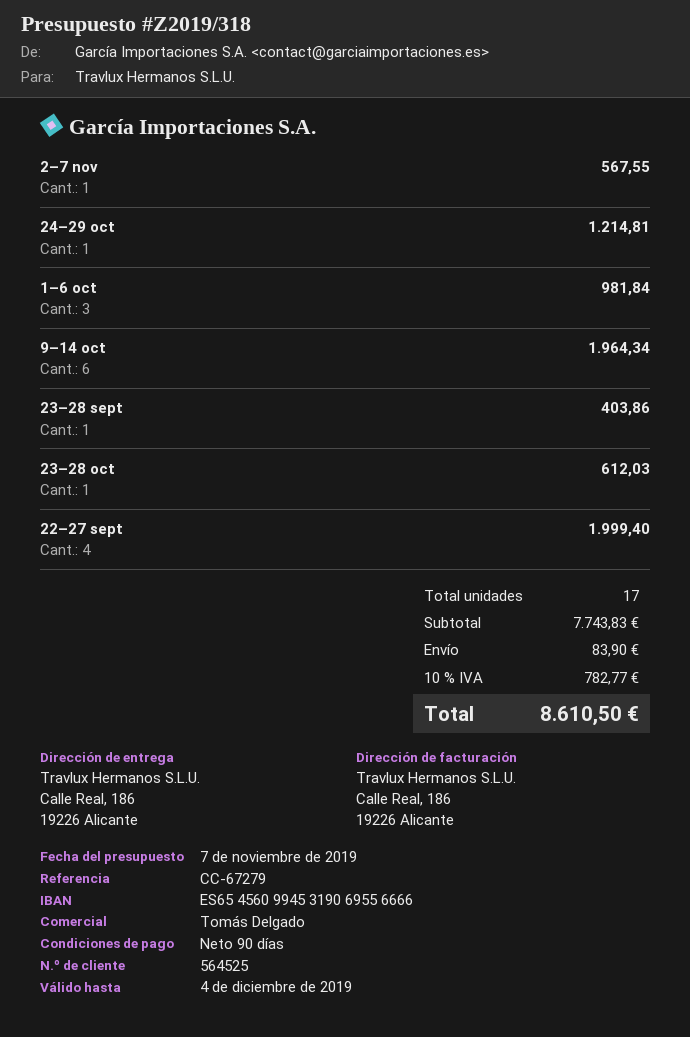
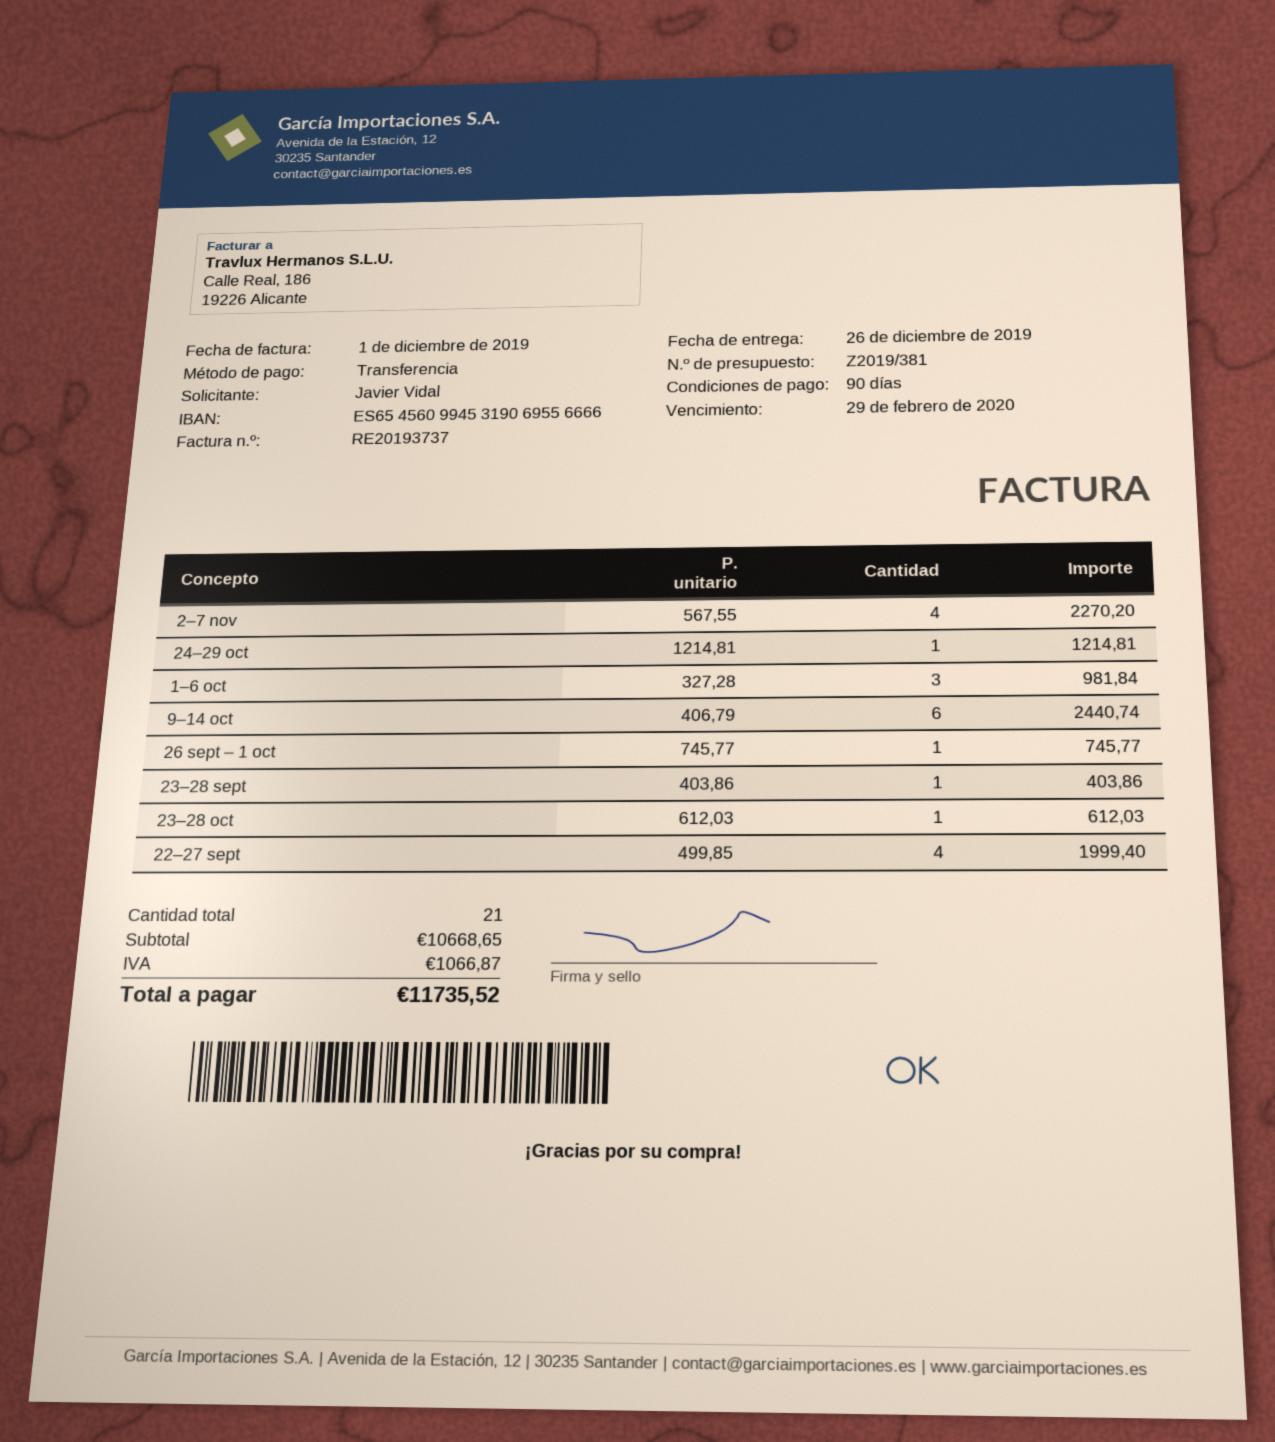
quote number: Z2019/318 -> Z2019/381
2–7 nov: 1 for 567.55 -> 4 for 2270.20
9–14 oct: 6 for 1964.34 -> 6 for 2440.74
26 sept – 1 oct: none -> 1 for 745.77
total quantity: 17 -> 21
subtotal: 7743.83 -> 10668.65
shipping: 83.90 -> none
tax: 782.77 -> 1066.87
total: 8610.50 -> 11735.52

